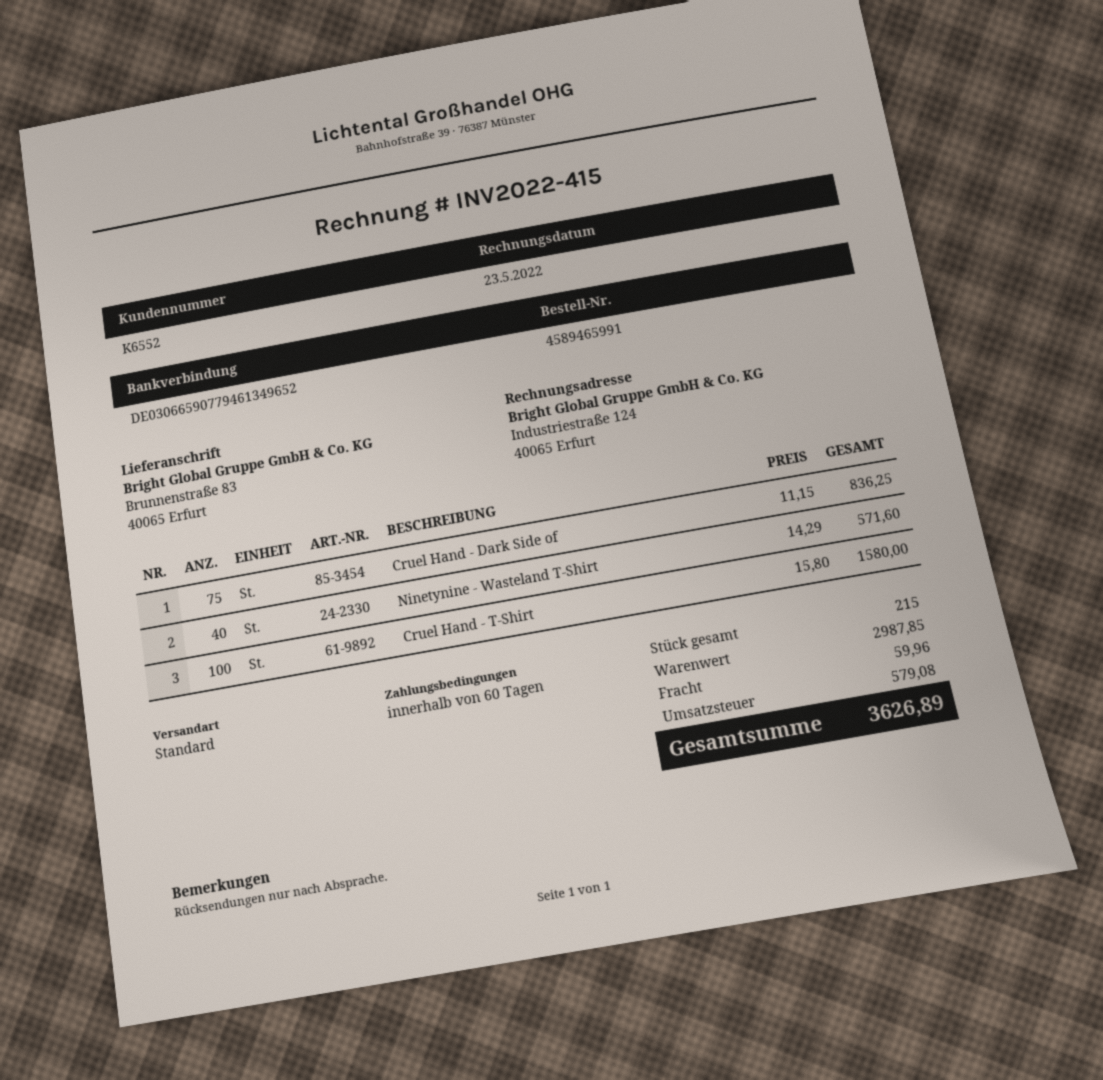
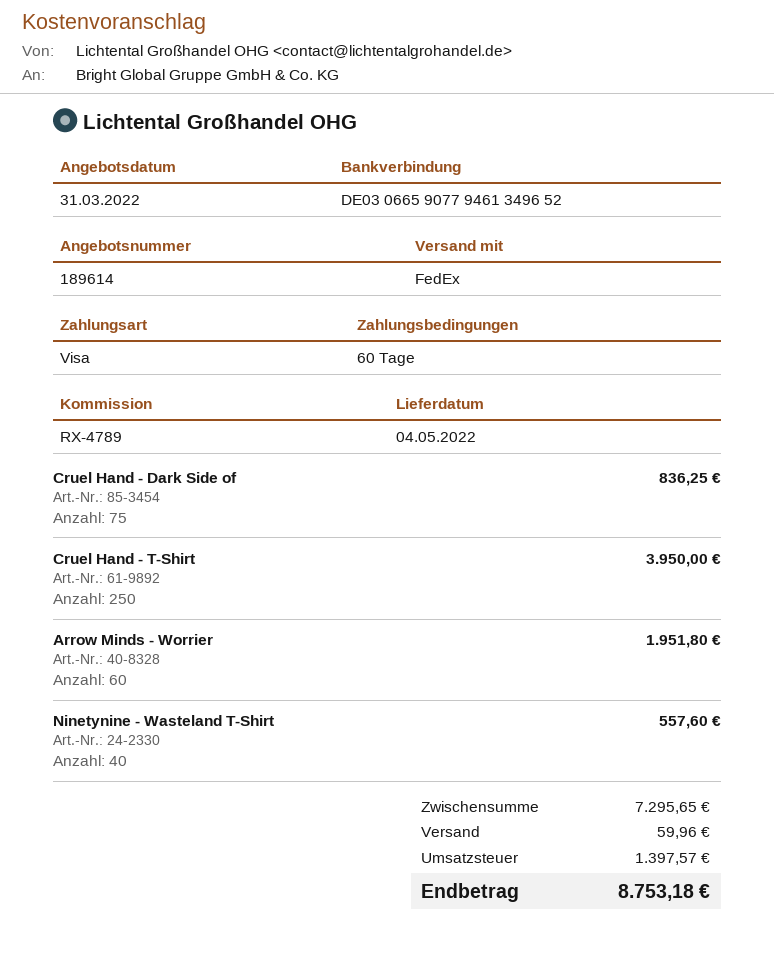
shipping method: standard -> FedEx
Ninetynine - Wasteland T-Shirt: 40 for 571.60 -> 40 for 557.60
Cruel Hand - T-Shirt: 100 for 1580.00 -> 250 for 3950.00
Arrow Minds - Worrier: none -> 60 for 1951.80
subtotal: 2987.85 -> 7295.65
tax: 579.08 -> 1397.57
total: 3626.89 -> 8753.18

